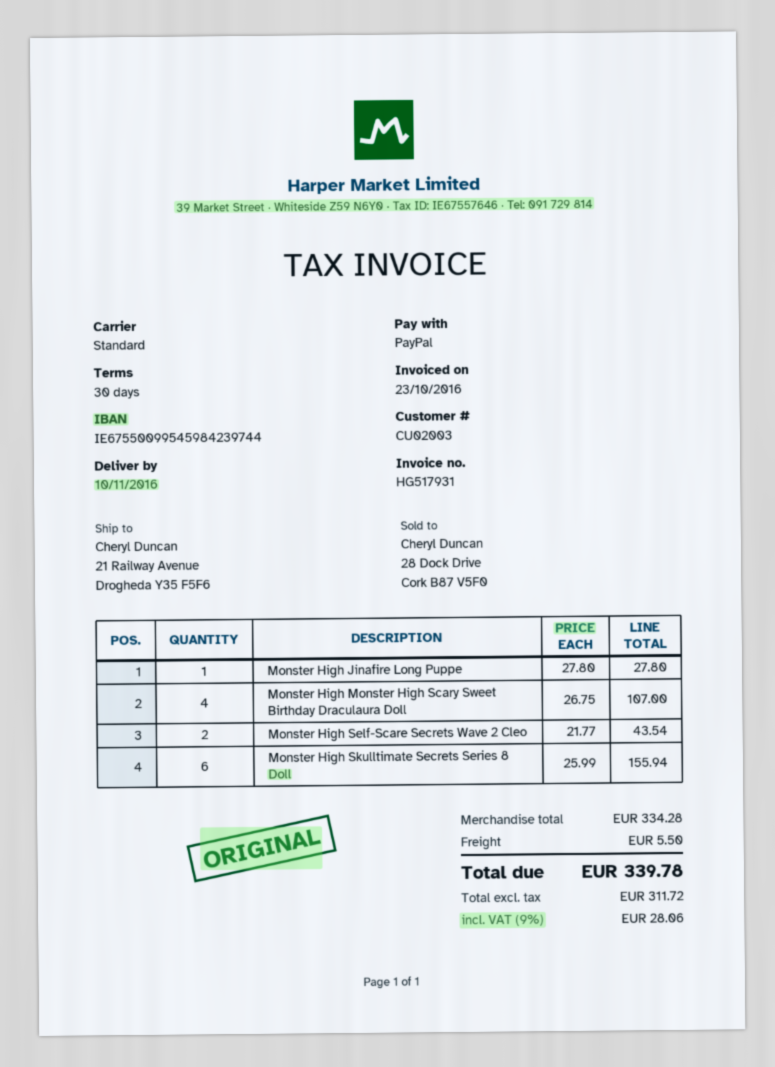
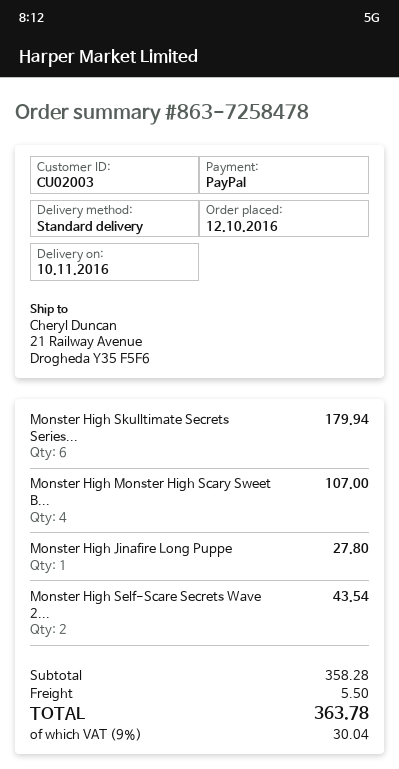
Monster High Skulltimate Secrets Series 8 Doll: 6 for 155.94 -> 6 for 179.94
subtotal: 334.28 -> 358.28
tax: 9% = 28.06 -> 9% = 30.04
total: 339.78 -> 363.78

